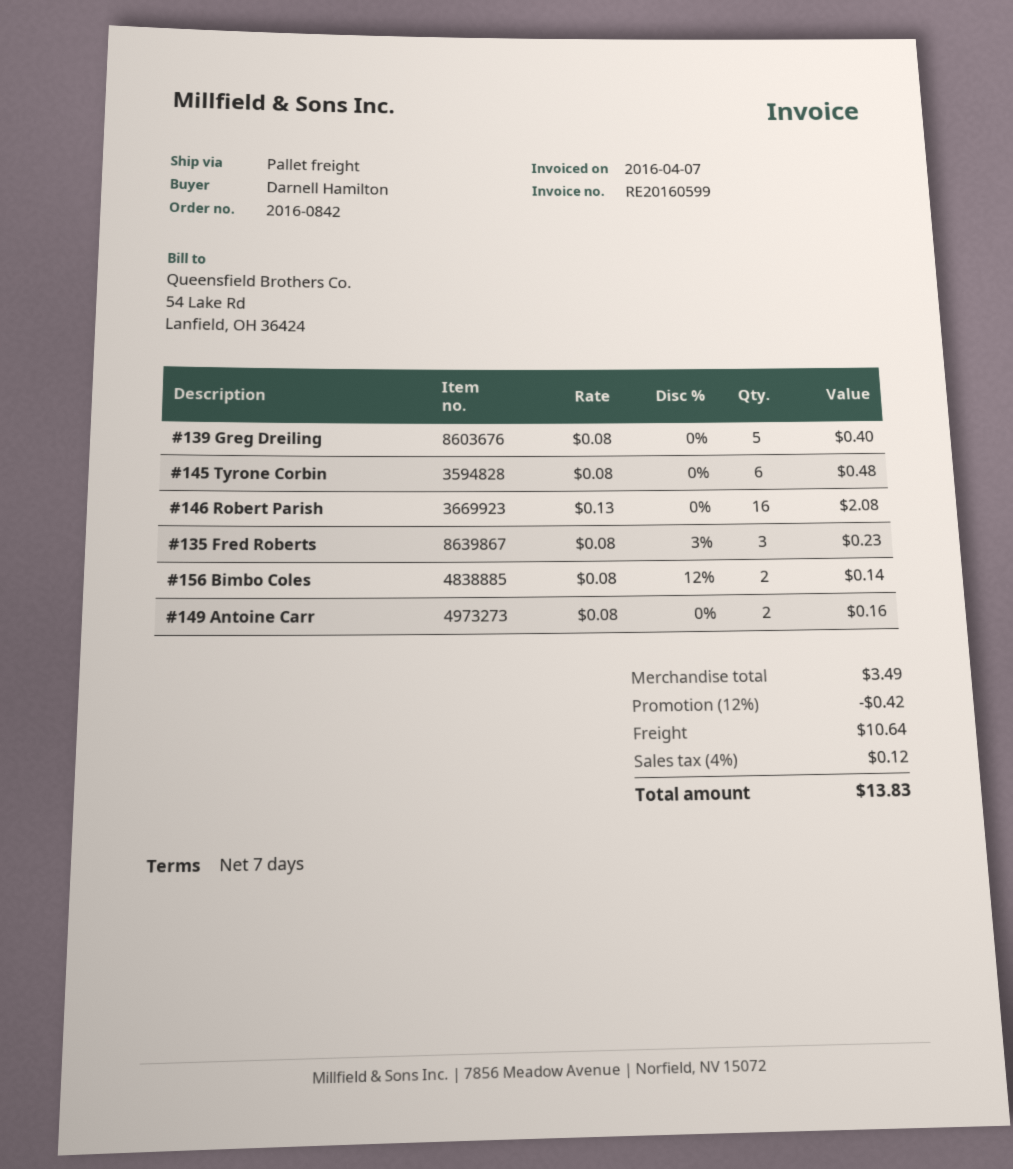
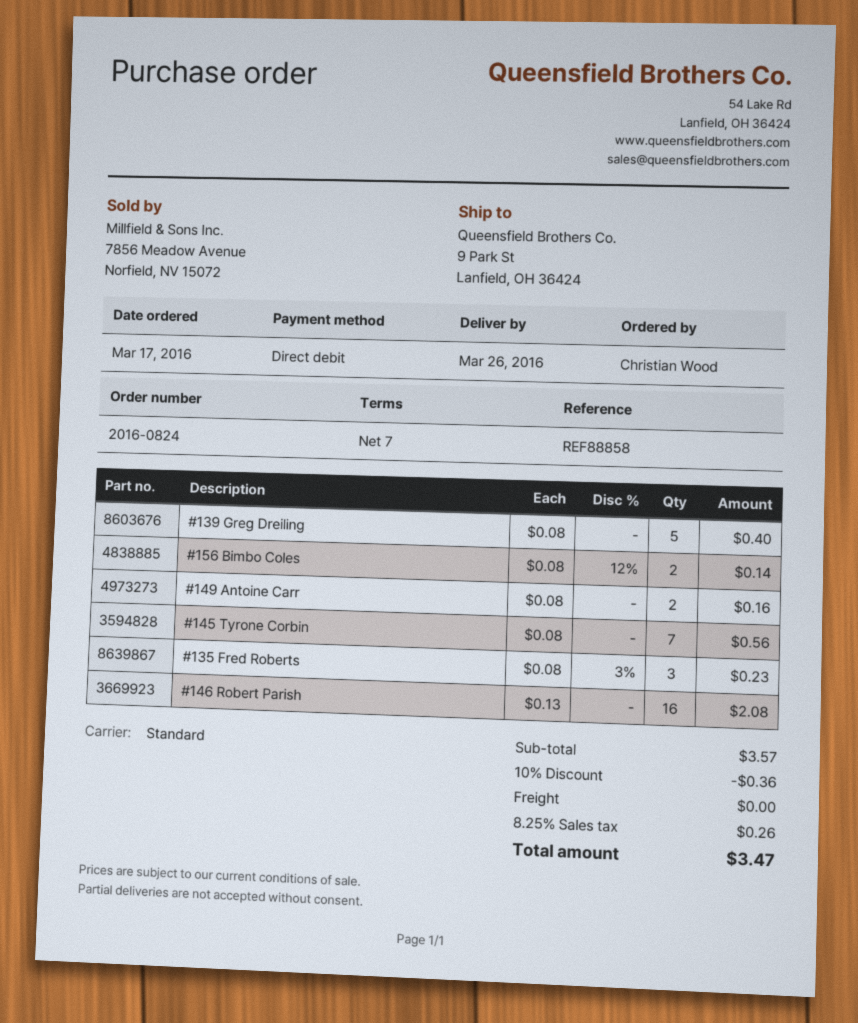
order number: 2016-0842 -> 2016-0824
ordered by: Darnell Hamilton -> Christian Wood
shipping method: pallet freight -> standard
#145 Tyrone Corbin: 6 x 0.08 = 0.48 -> 7 x 0.08 = 0.56
subtotal: 3.49 -> 3.57
discount: 12% = 0.42 -> 10% = 0.36
shipping: 10.64 -> 0.00
tax: 4% = 0.12 -> 8.25% = 0.26
total: 13.83 -> 3.47

